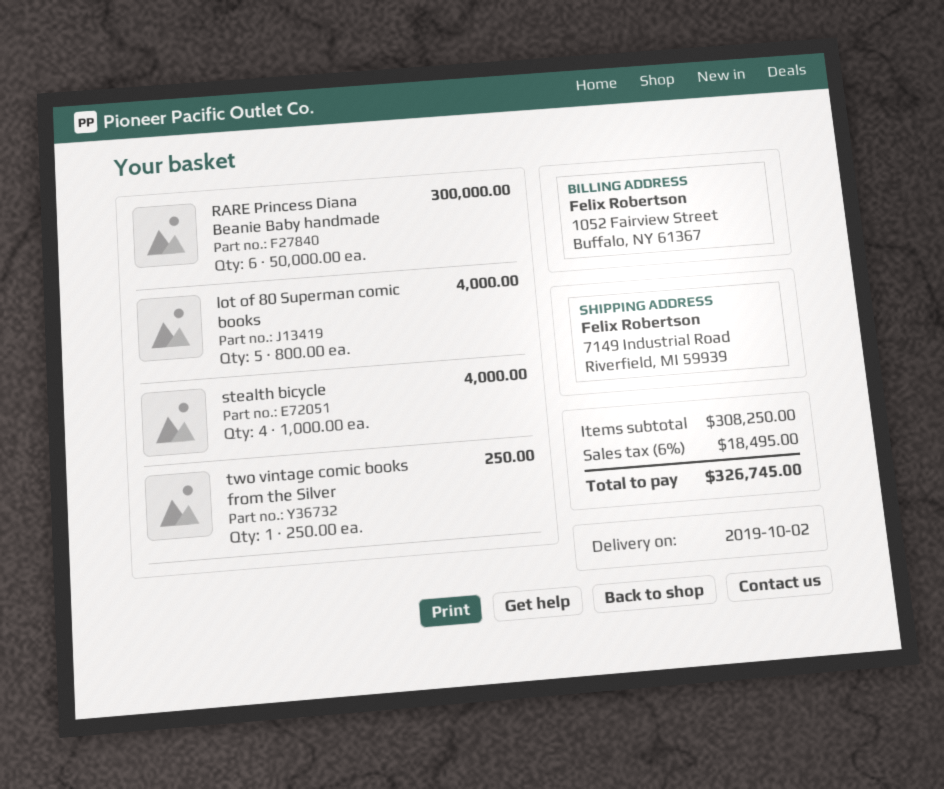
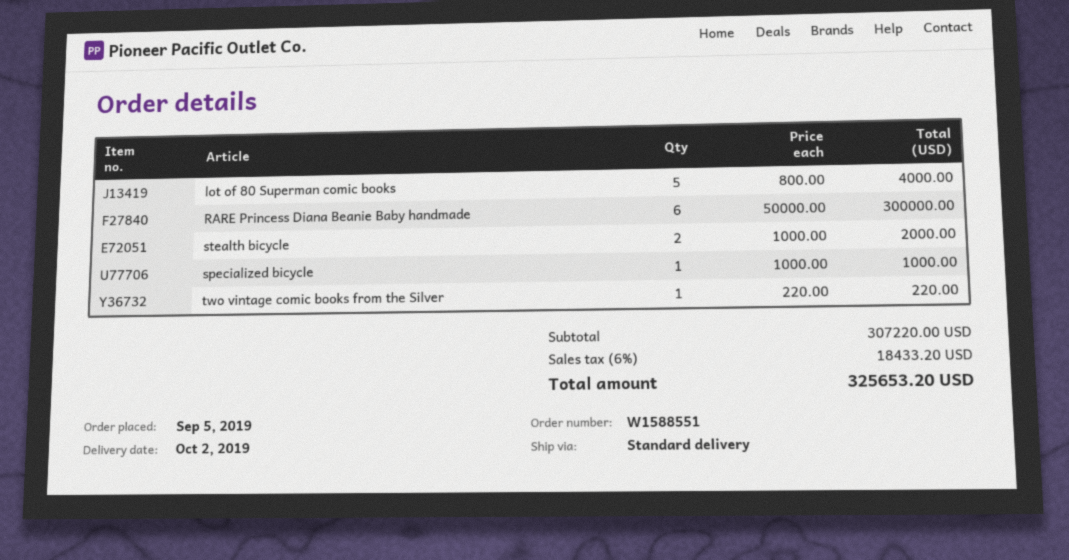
stealth bicycle: 4 x 1000.00 = 4000.00 -> 2 x 1000.00 = 2000.00
two vintage comic books from the Silver: 1 x 250.00 = 250.00 -> 1 x 220.00 = 220.00
specialized bicycle: none -> 1 x 1000.00 = 1000.00
subtotal: 308250.00 -> 307220.00
tax: 6% = 18495.00 -> 6% = 18433.20
total: 326745.00 -> 325653.20

